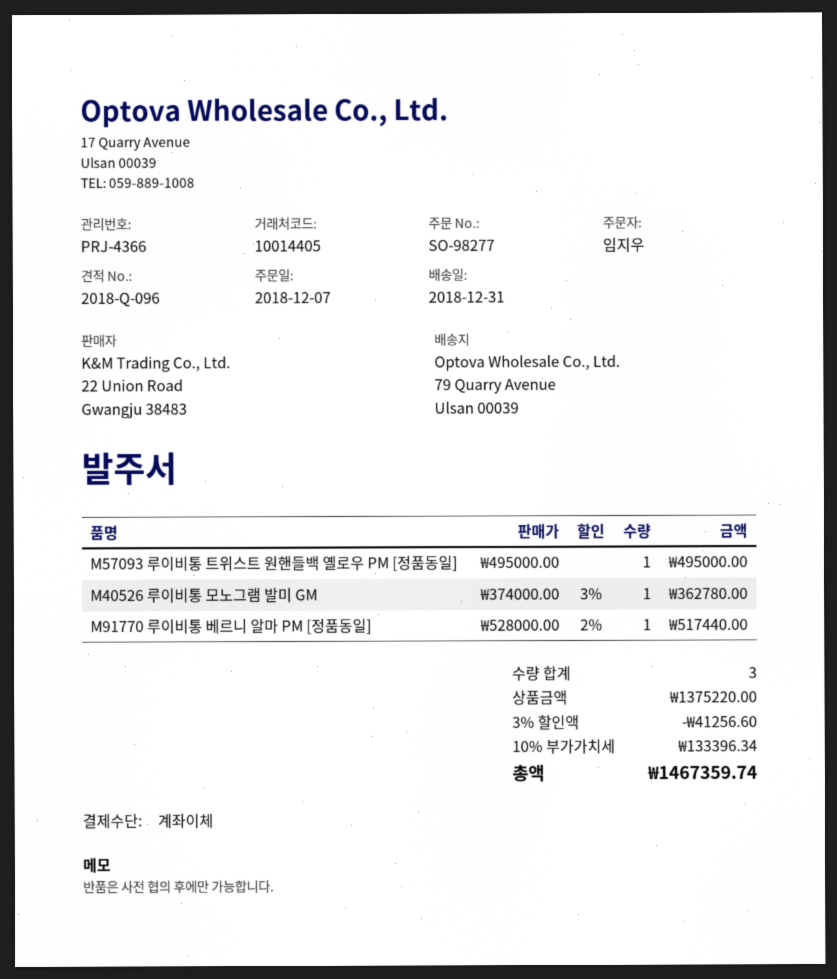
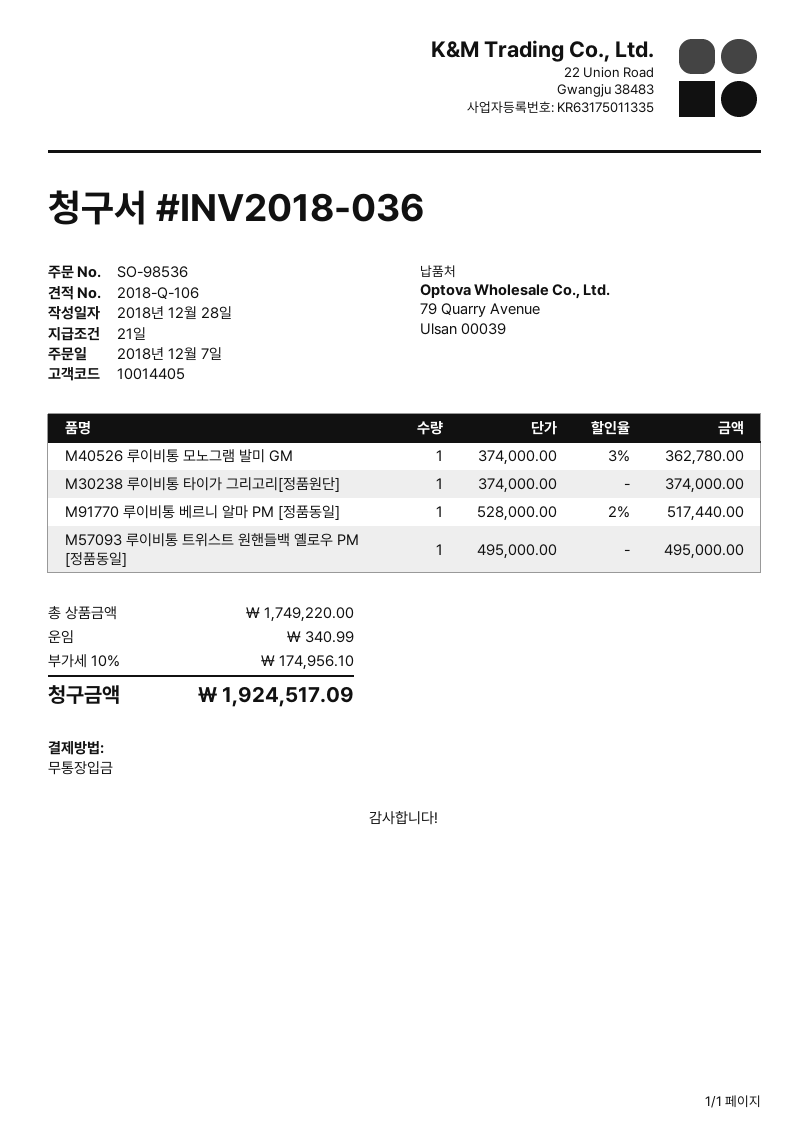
quote number: 2018-Q-096 -> 2018-Q-106
order number: SO-98277 -> SO-98536
M30238 루이비통 타이가 그리고리[정품원단]: none -> 1 x 374000.00 = 374000.00
subtotal: 1375220.00 -> 1749220.00
discount: 3% = 41256.60 -> none
shipping: none -> 340.99
tax: 10% = 133396.34 -> 10% = 174956.10
total: 1467359.74 -> 1924517.09

